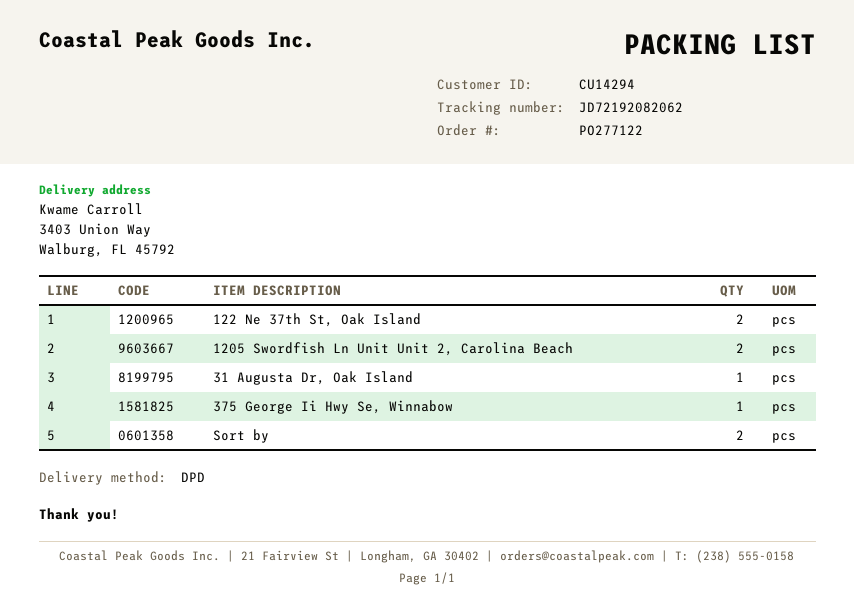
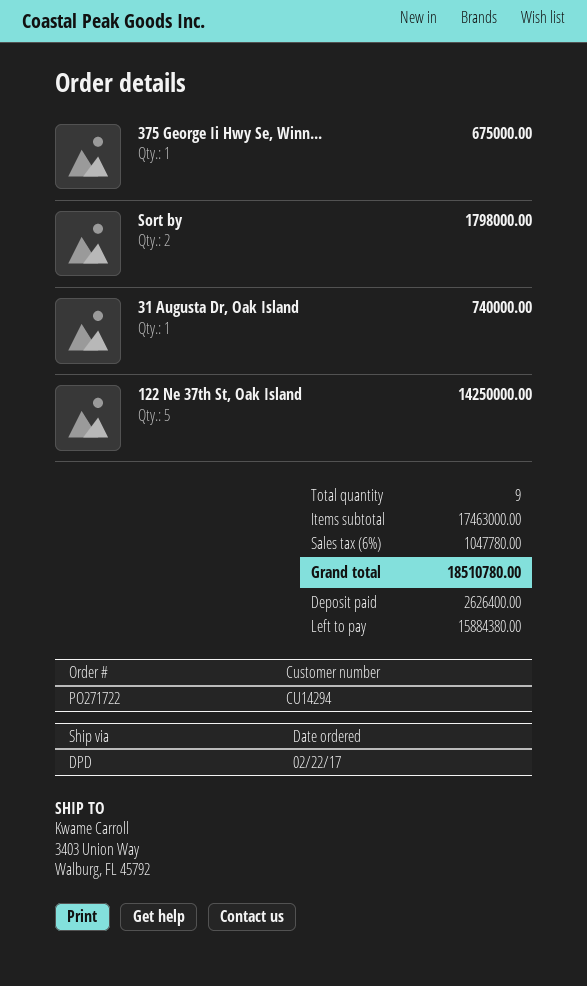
order number: PO277122 -> PO271722
122 Ne 37th St, Oak Island: 2 -> 5
1205 Swordfish Ln Unit Unit 2, Carolina Beach: 2 -> none

